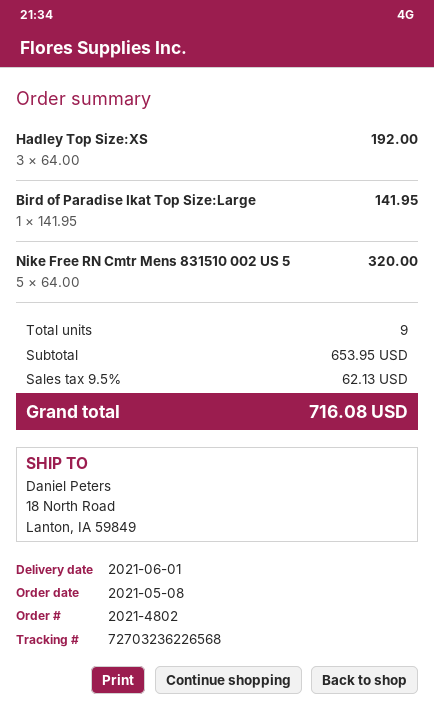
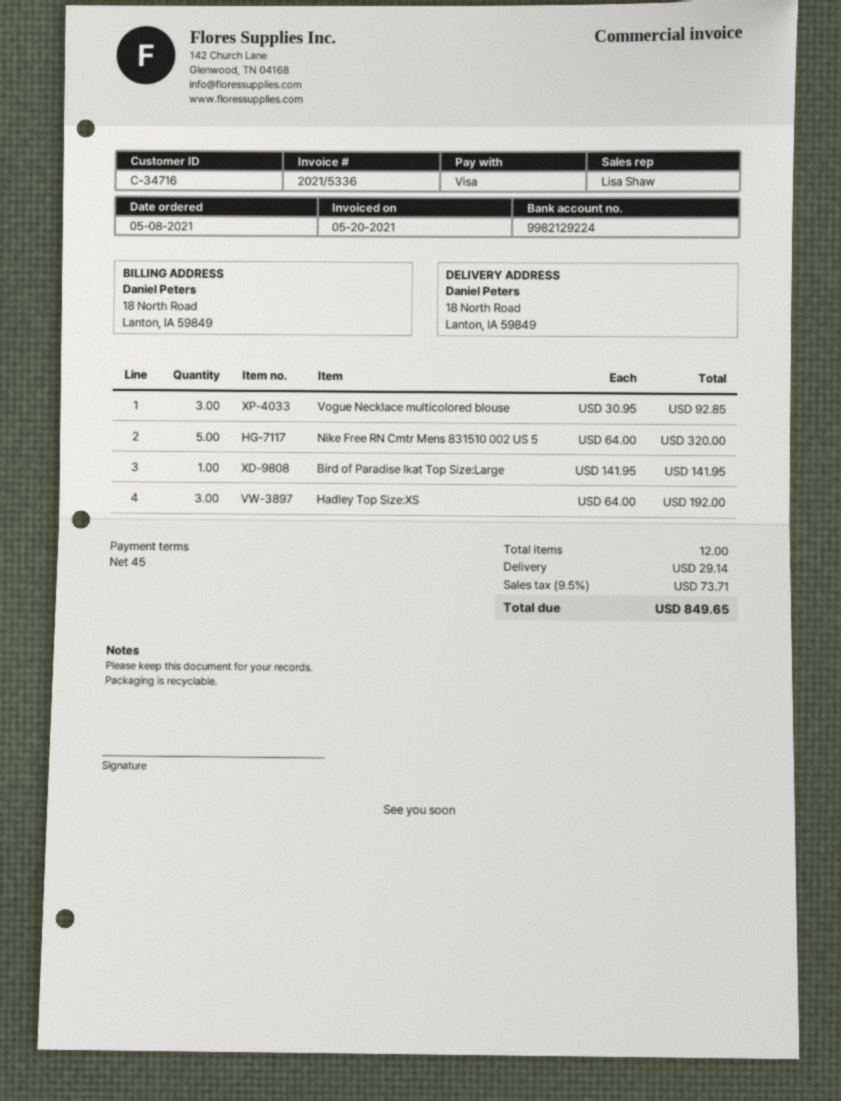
Vogue Necklace multicolored blouse: none -> 3 x 30.95 = 92.85
total quantity: 9 -> 12
shipping: none -> 29.14
tax: 9.5% = 62.13 -> 9.5% = 73.71
total: 716.08 -> 849.65

